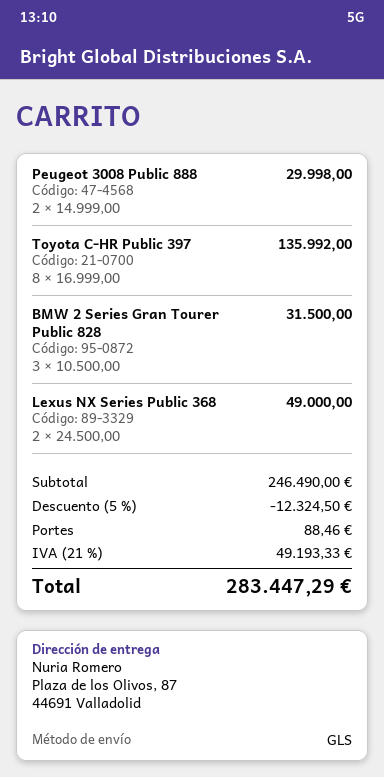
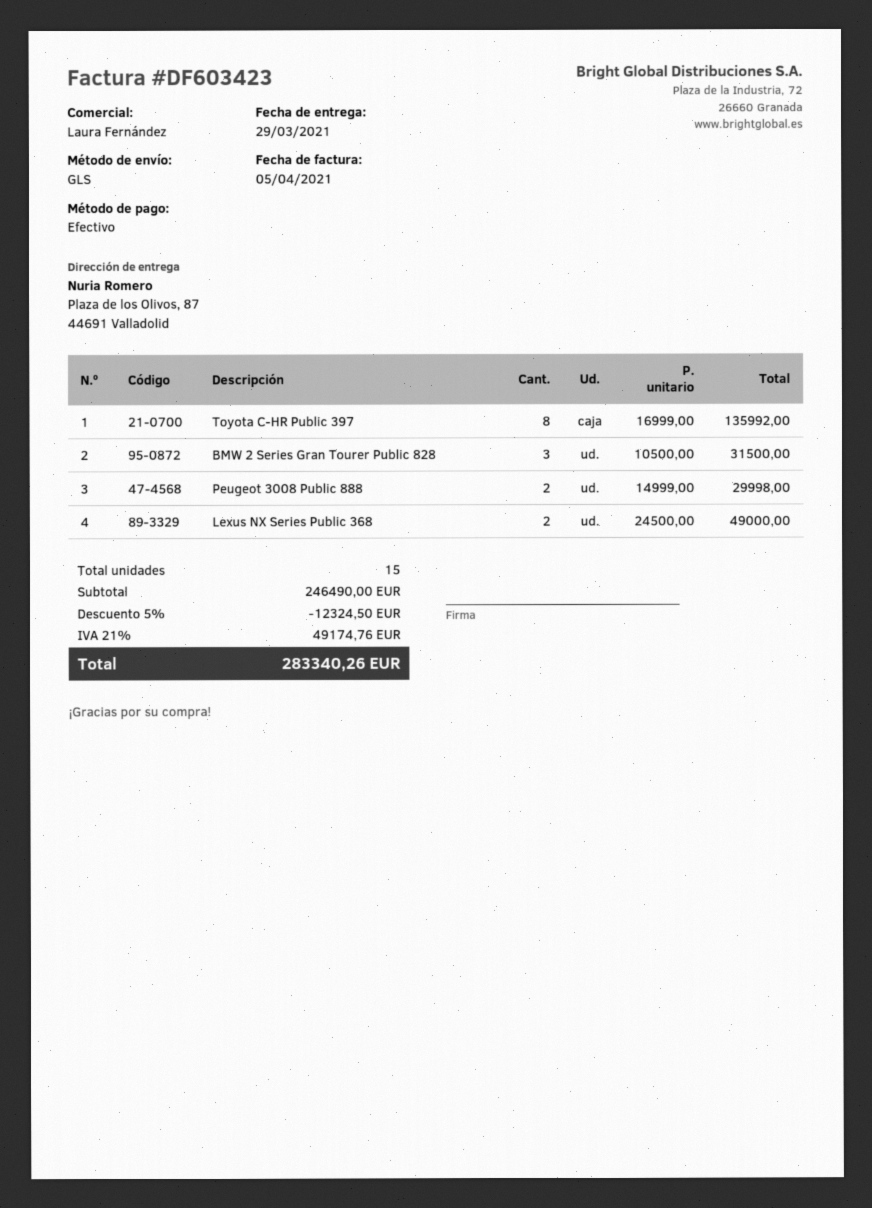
shipping: 88.46 -> none
tax: 21% = 49193.33 -> 21% = 49174.76
total: 283447.29 -> 283340.26

